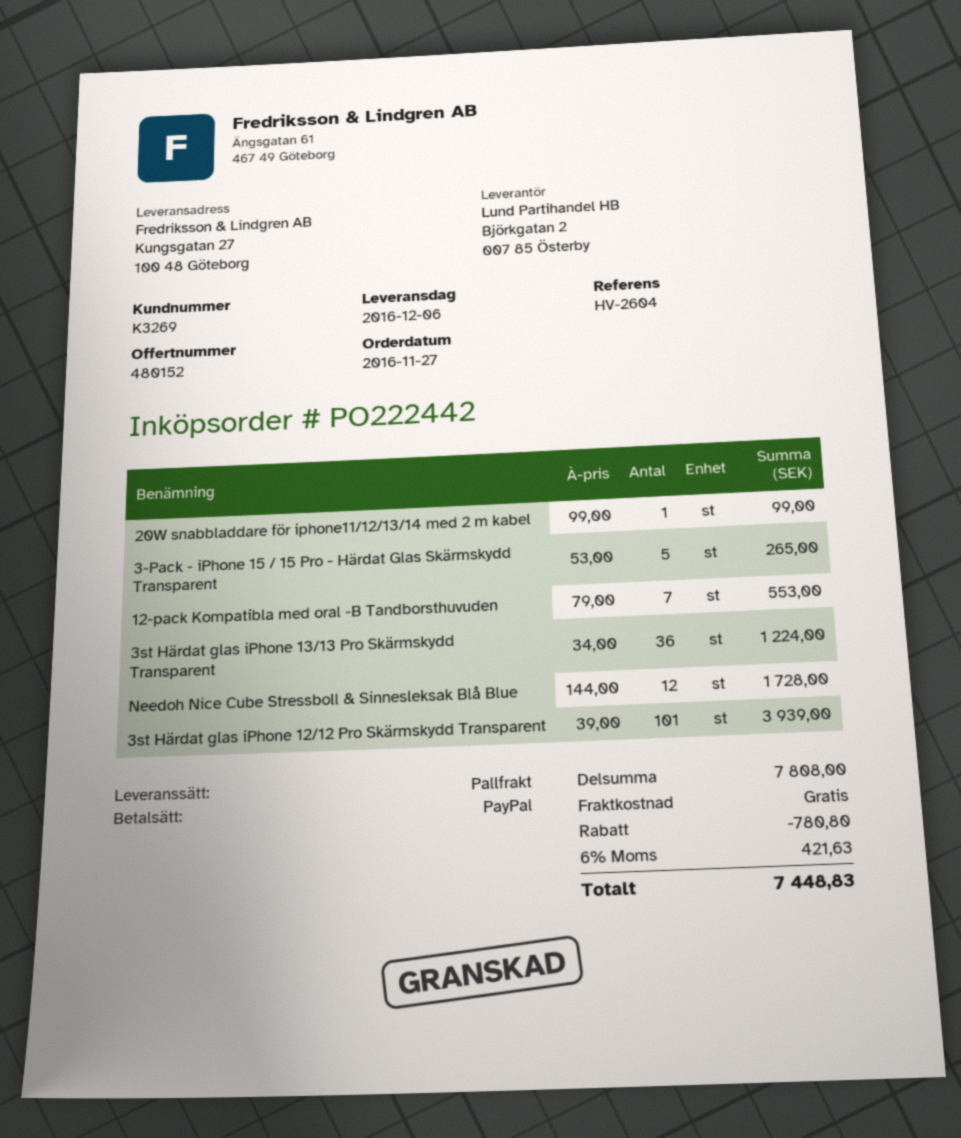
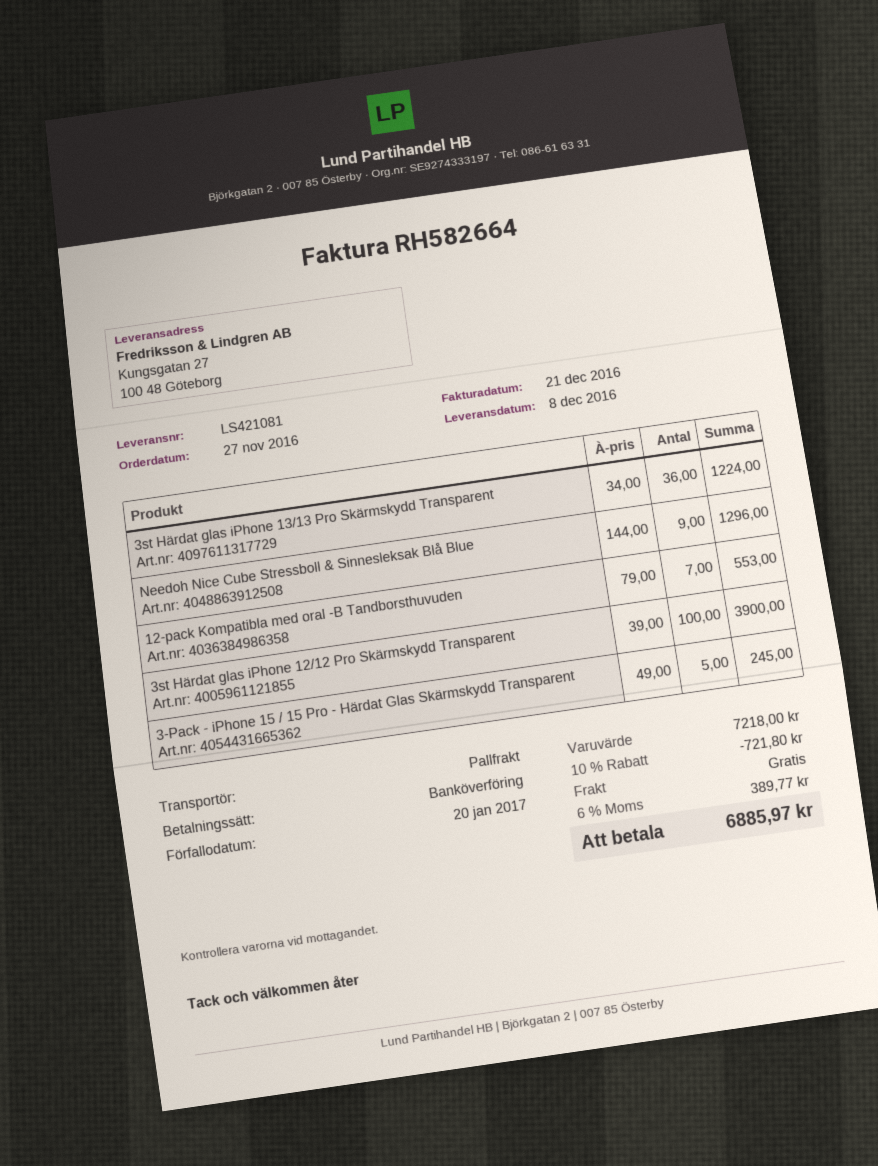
delivery date: 2016-12-06 -> 2016-12-08
payment method: PayPal -> bank transfer
20W snabbladdare för iphone11/12/13/14 med 2 m kabel: 1 x 99.00 = 99.00 -> none
3-Pack - iPhone 15 / 15 Pro - Härdat Glas Skärmskydd Transparent: 5 x 53.00 = 265.00 -> 5 x 49.00 = 245.00
Needoh Nice Cube Stressboll & Sinnesleksak Blå Blue: 12 x 144.00 = 1728.00 -> 9 x 144.00 = 1296.00
3st Härdat glas iPhone 12/12 Pro Skärmskydd Transparent: 101 x 39.00 = 3939.00 -> 100 x 39.00 = 3900.00
subtotal: 7808.00 -> 7218.00
discount: 780.80 -> 721.80
tax: 6% = 421.63 -> 6% = 389.77
total: 7448.83 -> 6885.97

